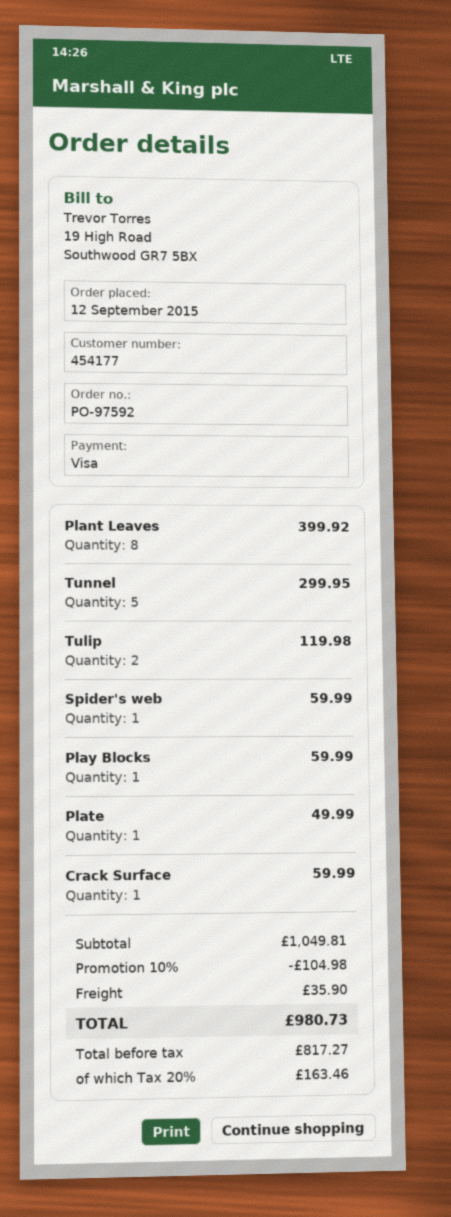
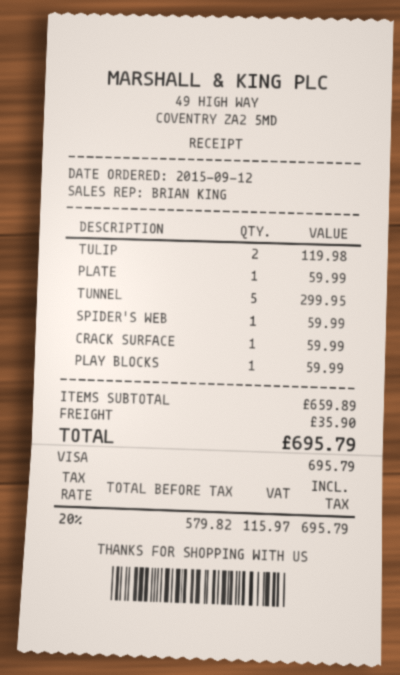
Plant Leaves: 8 for 399.92 -> none
Plate: 1 for 49.99 -> 1 for 59.99
subtotal: 1049.81 -> 659.89
discount: 10% = 104.98 -> none
net: 817.27 -> 579.82
tax: 20% = 163.46 -> 20% = 115.97
total: 980.73 -> 695.79

